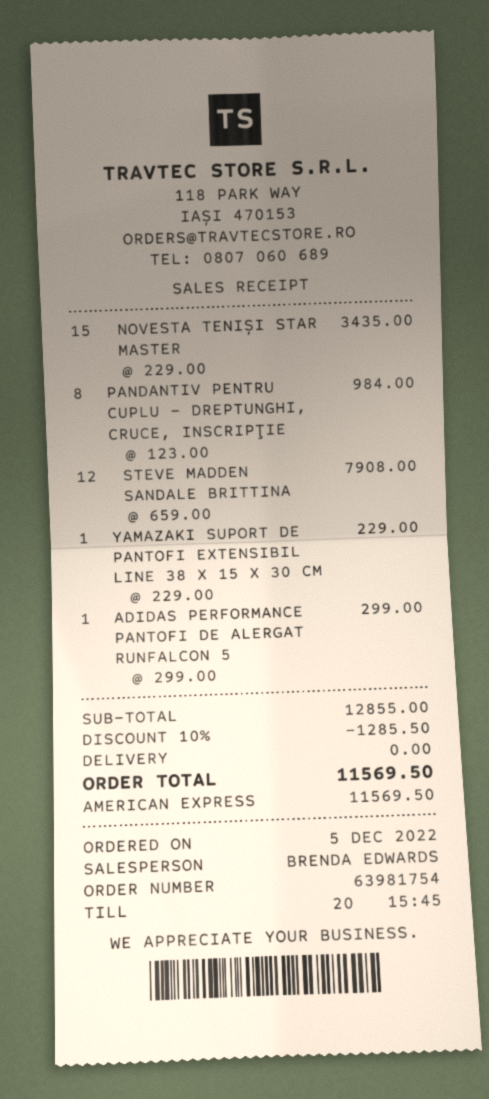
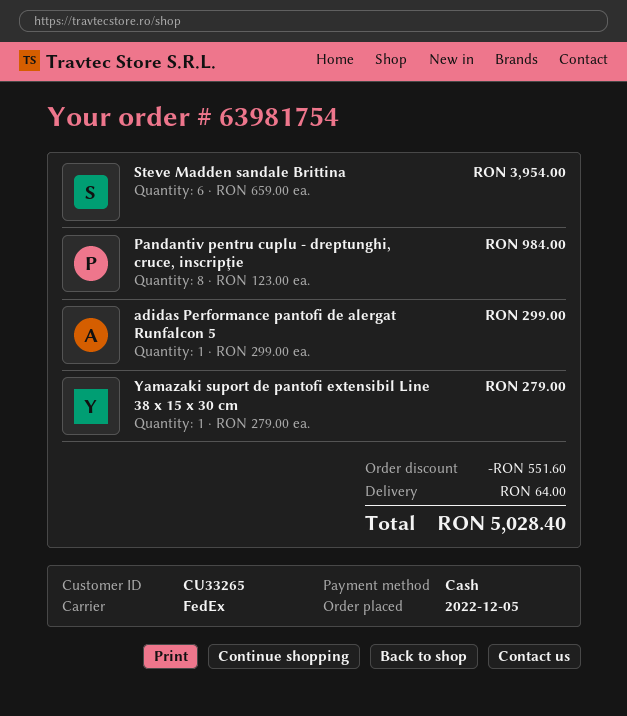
payment method: American Express -> cash
NOVESTA TENIȘI STAR MASTER: 15 x 229.00 = 3435.00 -> none
STEVE MADDEN SANDALE BRITTINA: 12 x 659.00 = 7908.00 -> 6 x 659.00 = 3954.00
YAMAZAKI SUPORT DE PANTOFI EXTENSIBIL LINE 38 X 15 X 30 CM: 1 x 229.00 = 229.00 -> 1 x 279.00 = 279.00
discount: 1285.50 -> 551.60
shipping: 0.00 -> 64.00
total: 11569.50 -> 5028.40

